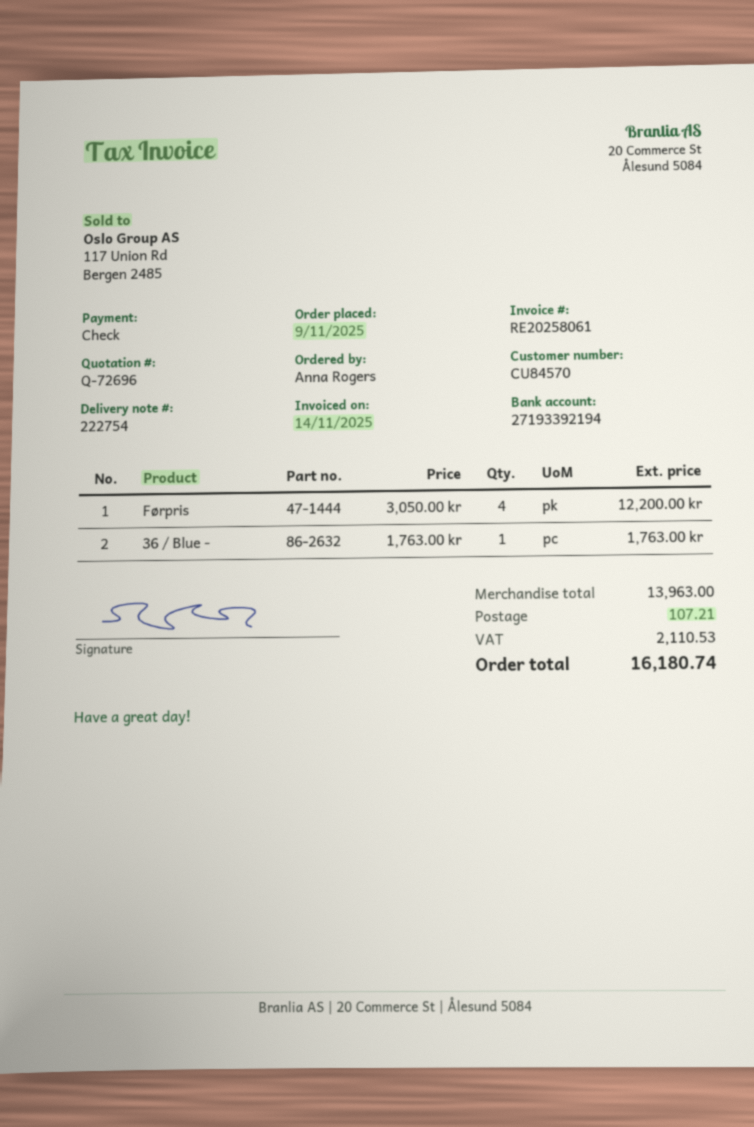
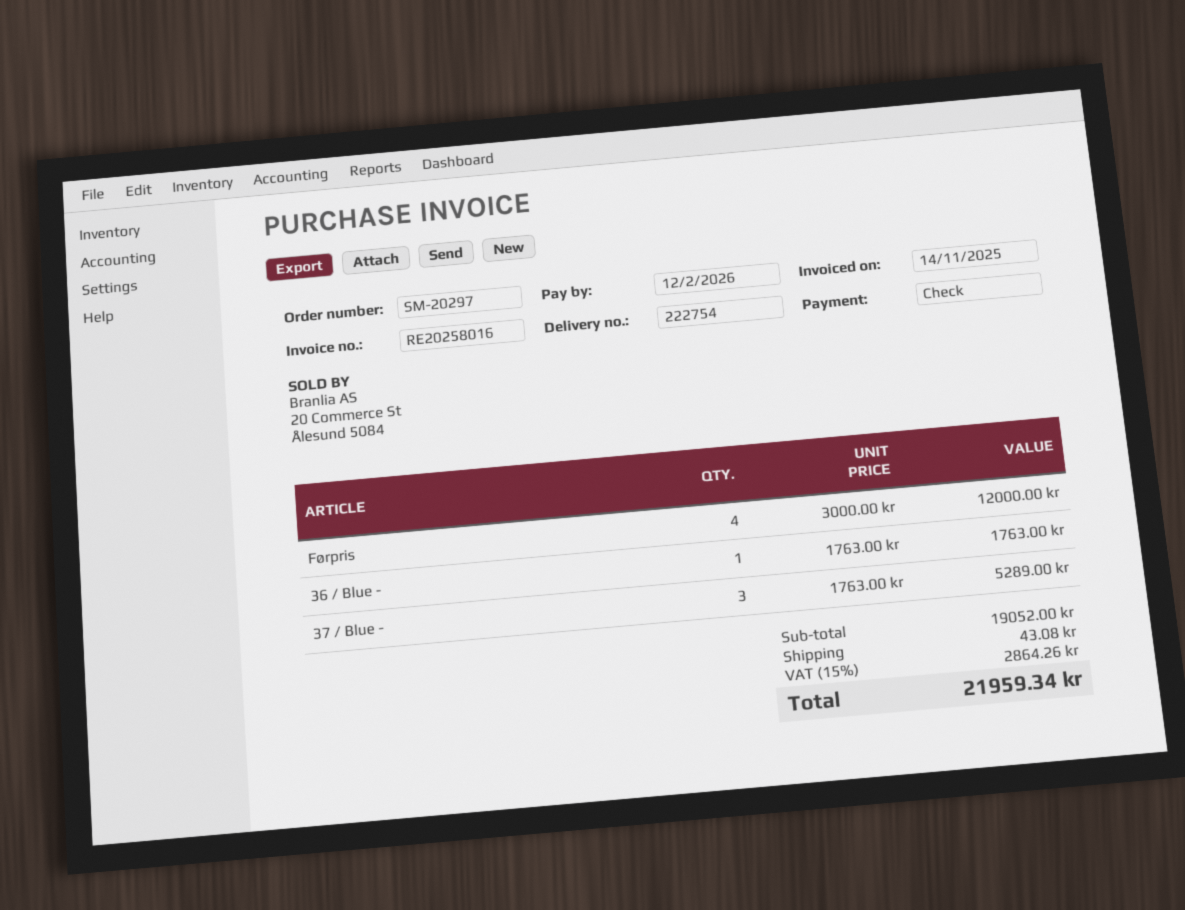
invoice number: RE20258061 -> RE20258016
Førpris: 4 x 3050.00 = 12200.00 -> 4 x 3000.00 = 12000.00
37 / Blue -: none -> 3 x 1763.00 = 5289.00
subtotal: 13963.00 -> 19052.00
shipping: 107.21 -> 43.08
tax: 2110.53 -> 2864.26
total: 16180.74 -> 21959.34

